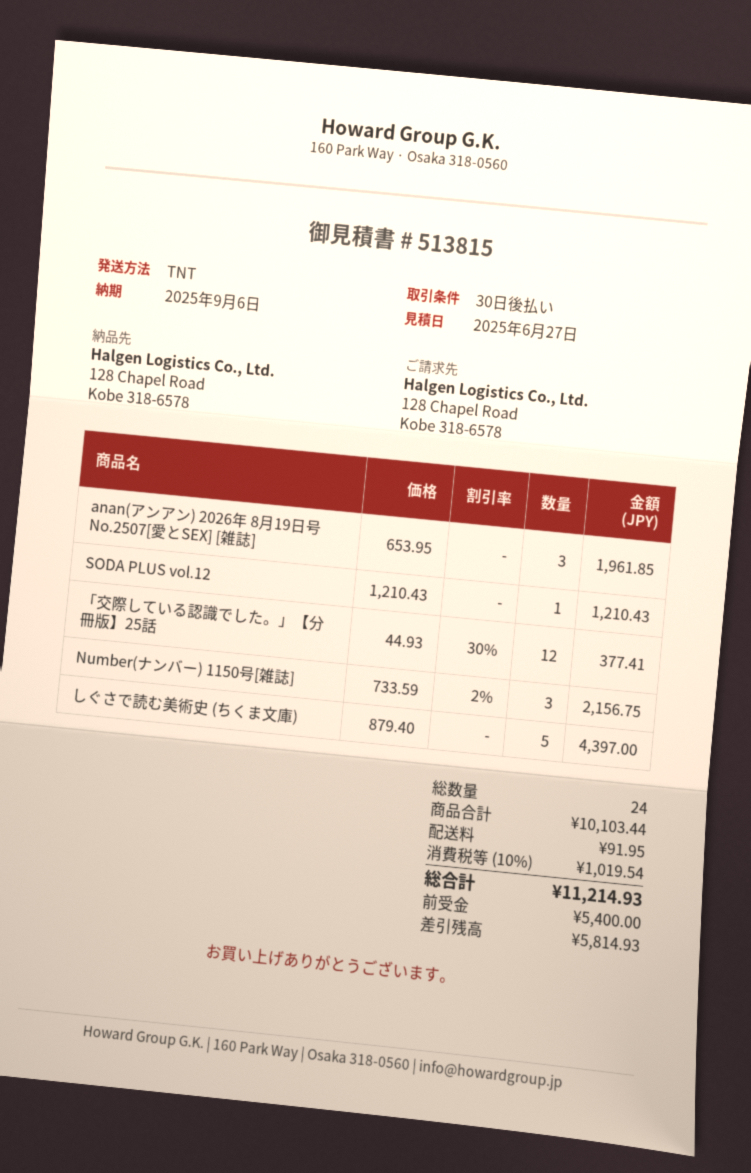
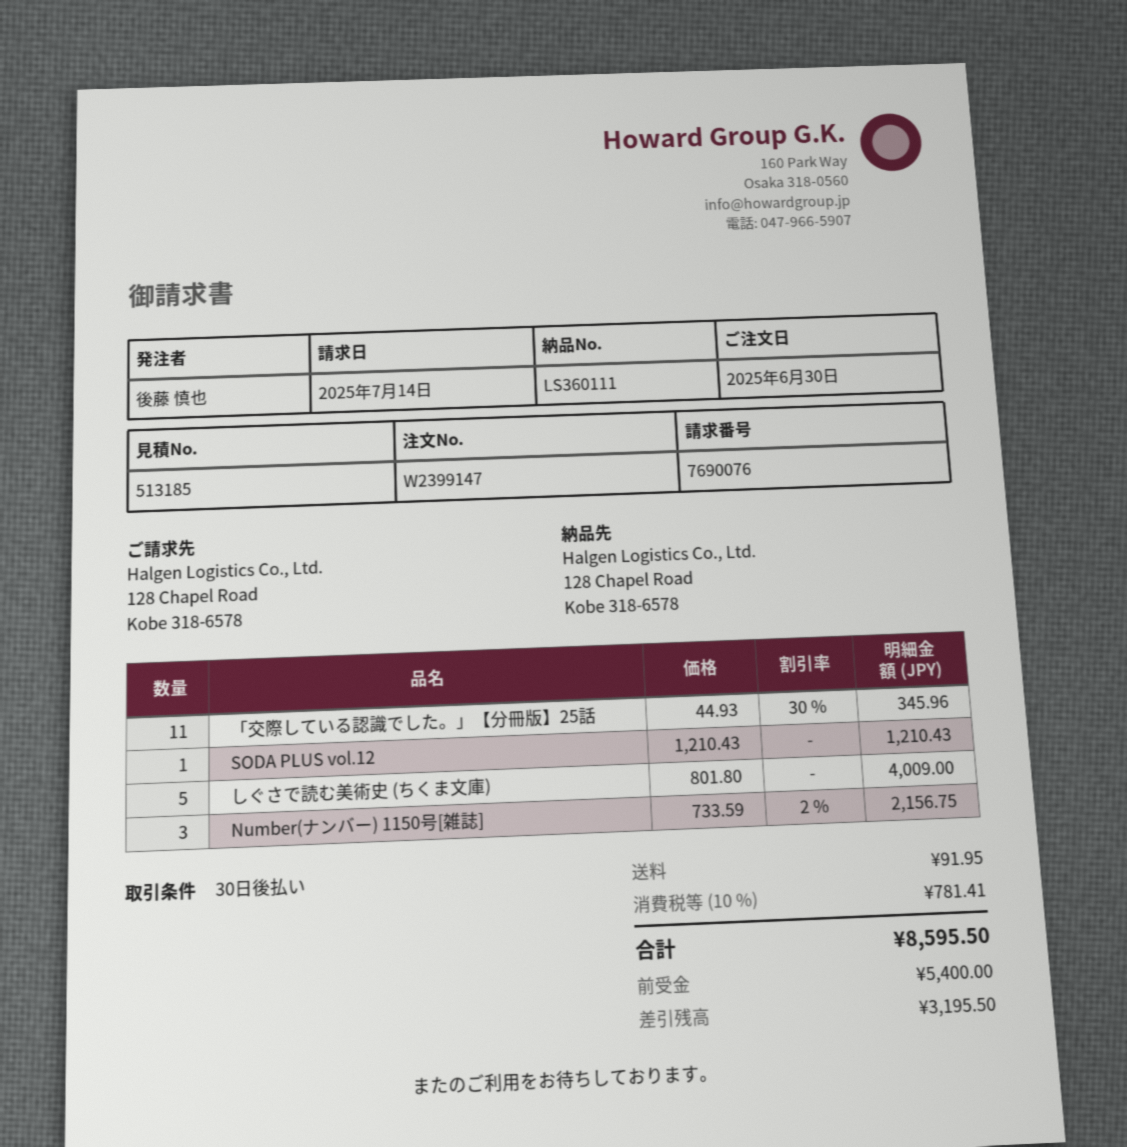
quote number: 513815 -> 513185
anan(アンアン) 2026年 8月19日号 No.2507[愛とSEX] [雑誌]: 3 x 653.95 = 1961.85 -> none
「交際している認識でした。」【分冊版】25話: 12 x 44.93 - 30% = 377.41 -> 11 x 44.93 - 30% = 345.96
しぐさで読む美術史 (ちくま文庫): 5 x 879.40 = 4397.00 -> 5 x 801.80 = 4009.00
tax: 10% = 1019.54 -> 10% = 781.41
total: 11214.93 -> 8595.50
balance: 5814.93 -> 3195.50

